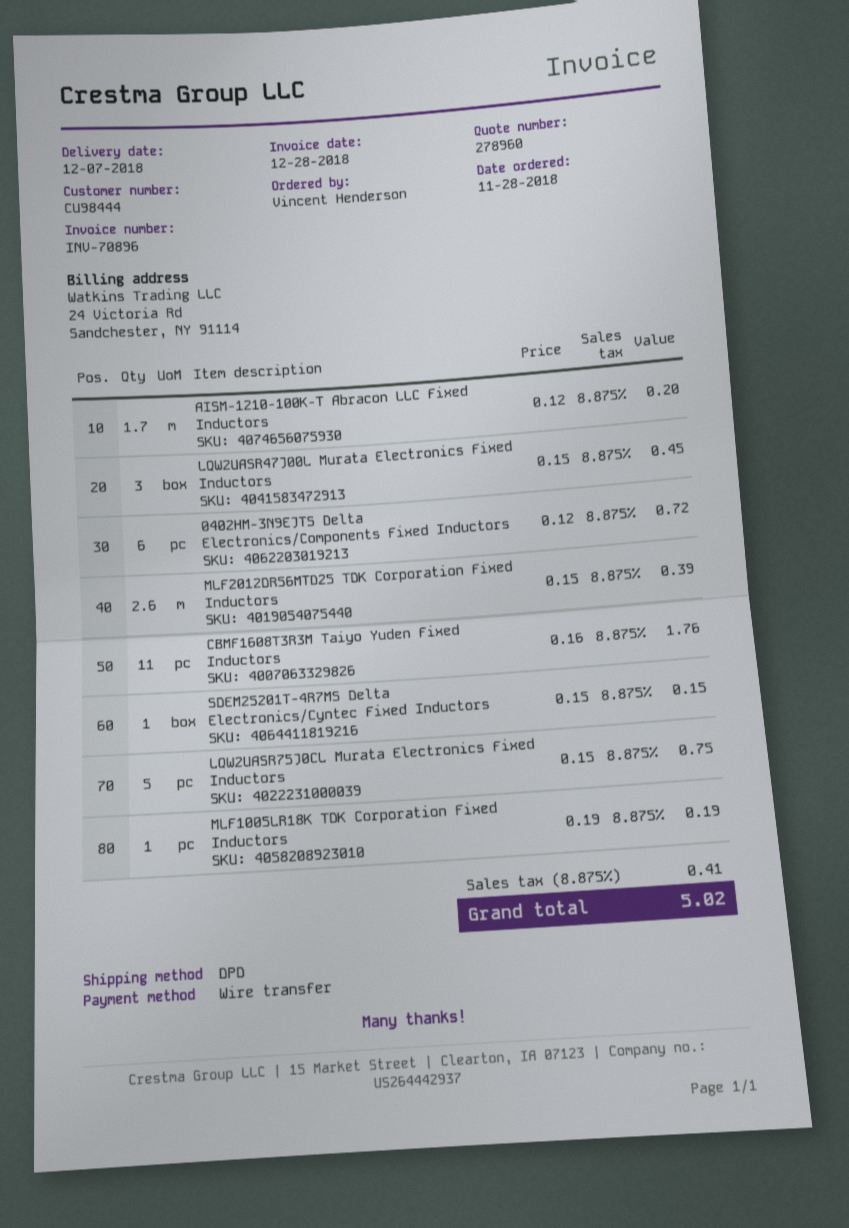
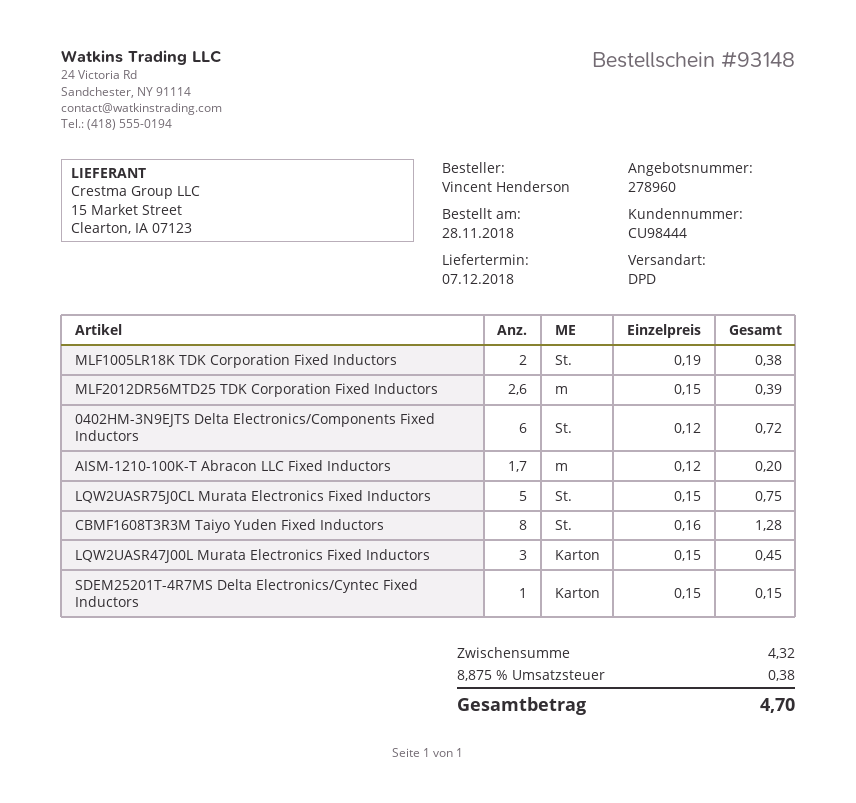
CBMF1608T3R3M Taiyo Yuden Fixed Inductors: 11 x 0.16 = 1.76 -> 8 x 0.16 = 1.28
MLF1005LR18K TDK Corporation Fixed Inductors: 1 x 0.19 = 0.19 -> 2 x 0.19 = 0.38
tax: 8.875% = 0.41 -> 8.875% = 0.38
total: 5.02 -> 4.70

